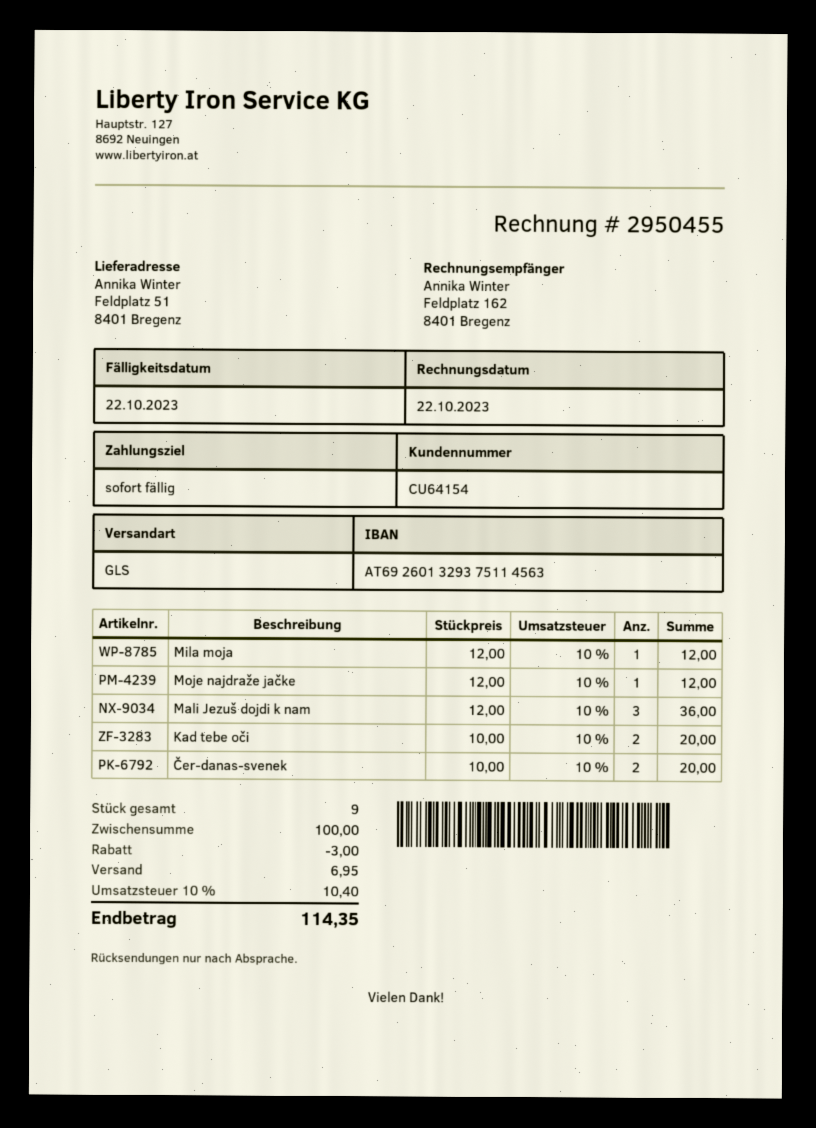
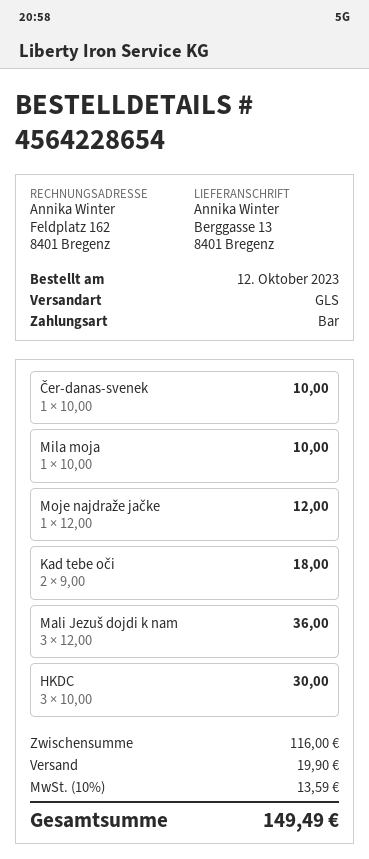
ship to: Feldplatz 51, 8401 Bregenz -> Berggasse 13, 8401 Bregenz
Mila moja: 1 x 12.00 = 12.00 -> 1 x 10.00 = 10.00
Kad tebe oči: 2 x 10.00 = 20.00 -> 2 x 9.00 = 18.00
Čer-danas-svenek: 2 x 10.00 = 20.00 -> 1 x 10.00 = 10.00
HKDC: none -> 3 x 10.00 = 30.00
subtotal: 100.00 -> 116.00
discount: 3.00 -> none
shipping: 6.95 -> 19.90
tax: 10% = 10.40 -> 10% = 13.59
total: 114.35 -> 149.49

